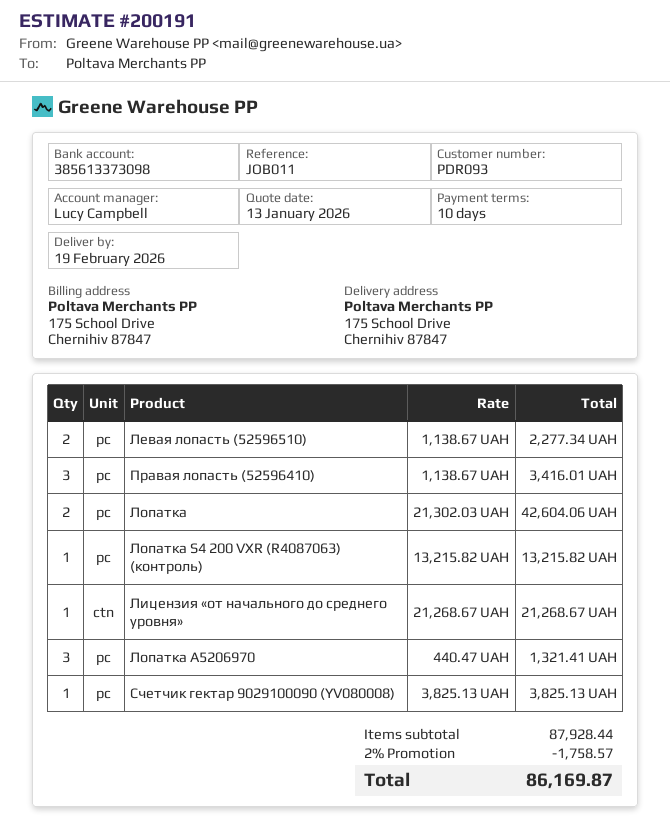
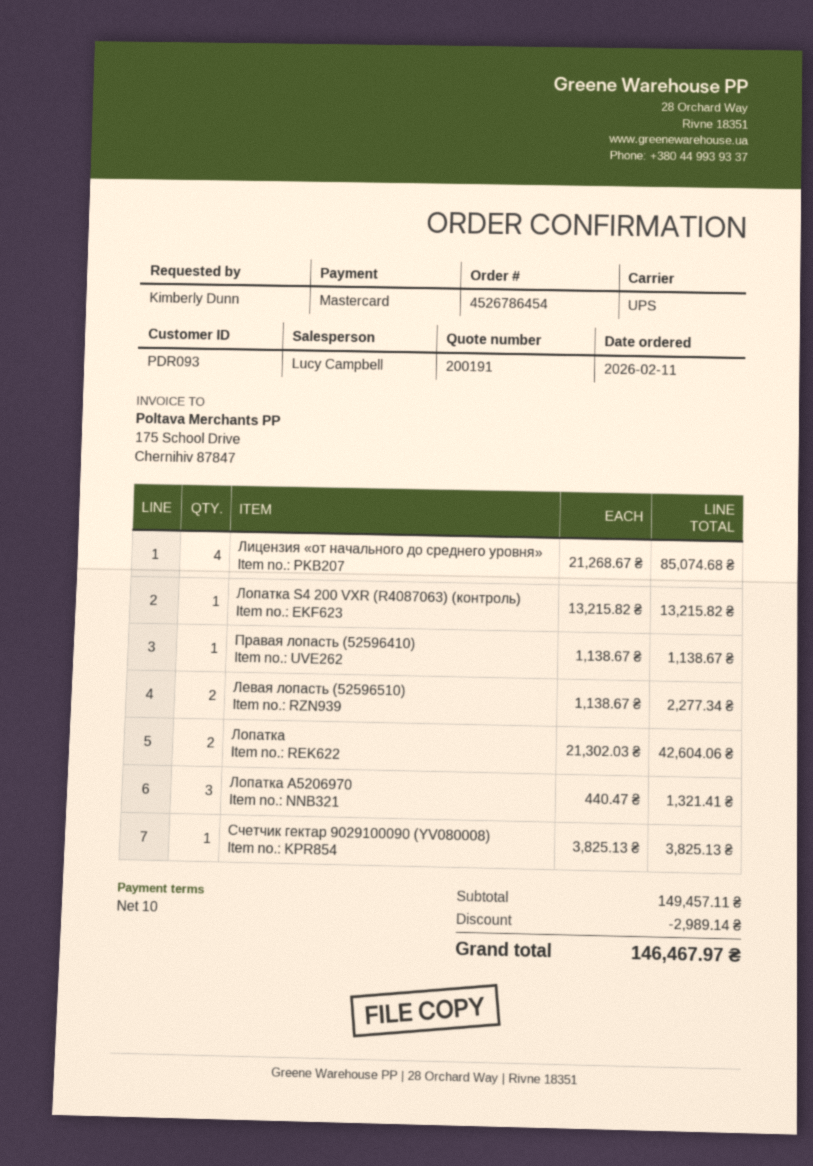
Правая лопасть (52596410): 3 x 1138.67 = 3416.01 -> 1 x 1138.67 = 1138.67
Лицензия «от начального до среднего уровня»: 1 x 21268.67 = 21268.67 -> 4 x 21268.67 = 85074.68
subtotal: 87928.44 -> 149457.11
discount: 1758.57 -> 2989.14
total: 86169.87 -> 146467.97

